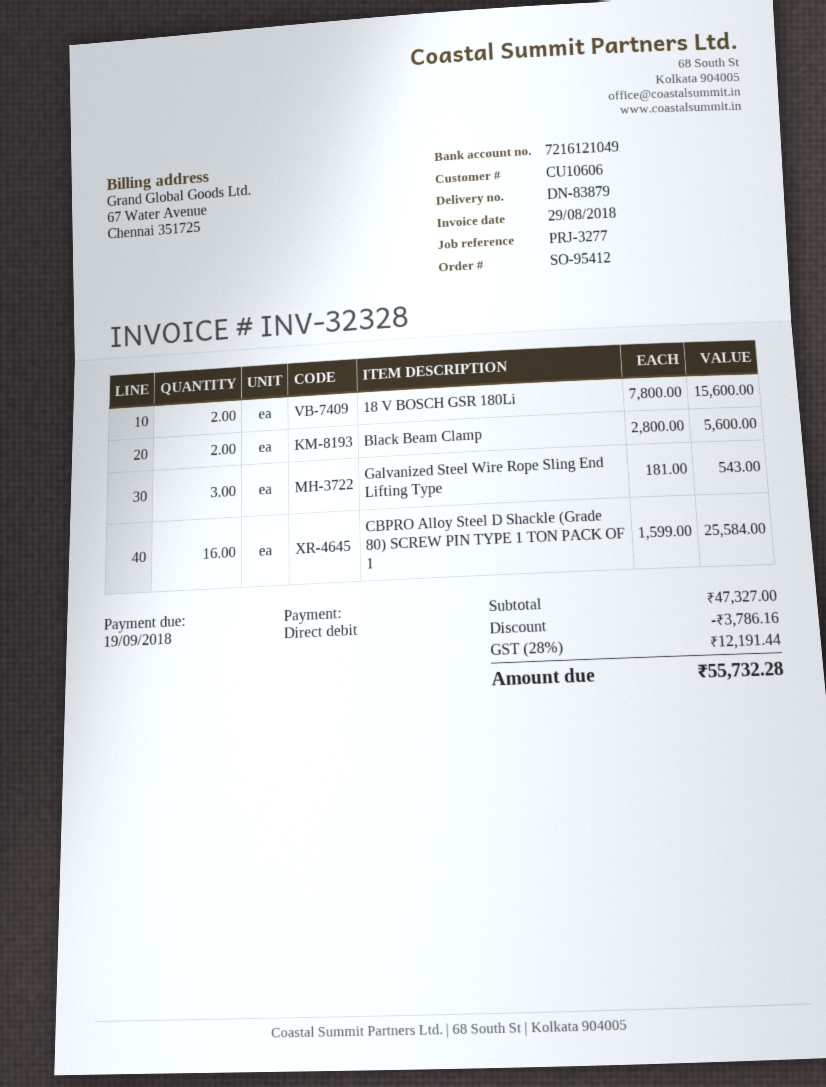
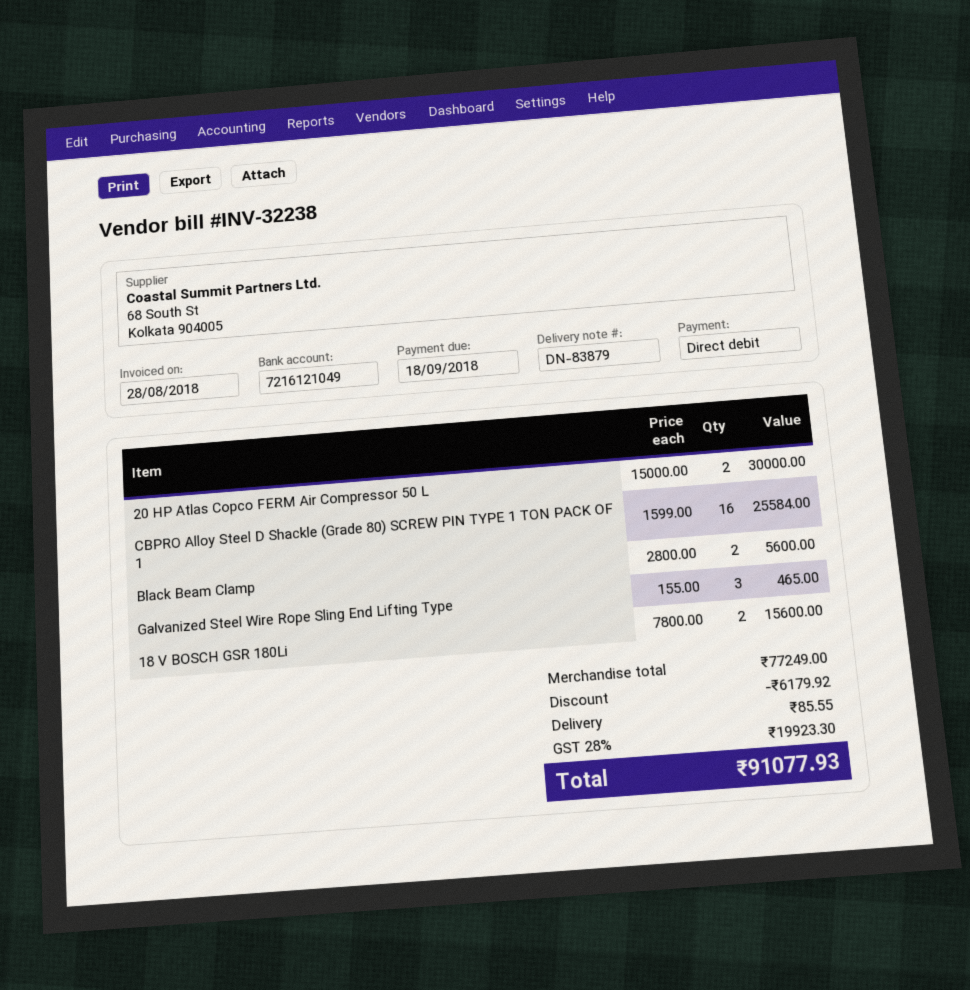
invoice number: INV-32328 -> INV-32238
invoice date: 2018-08-29 -> 2018-08-28
due date: 2018-09-19 -> 2018-09-18
Galvanized Steel Wire Rope Sling End Lifting Type: 3 x 181.00 = 543.00 -> 3 x 155.00 = 465.00
20 HP Atlas Copco FERM Air Compressor 50 L: none -> 2 x 15000.00 = 30000.00
subtotal: 47327.00 -> 77249.00
discount: 3786.16 -> 6179.92
shipping: none -> 85.55
tax: 28% = 12191.44 -> 28% = 19923.30
total: 55732.28 -> 91077.93

